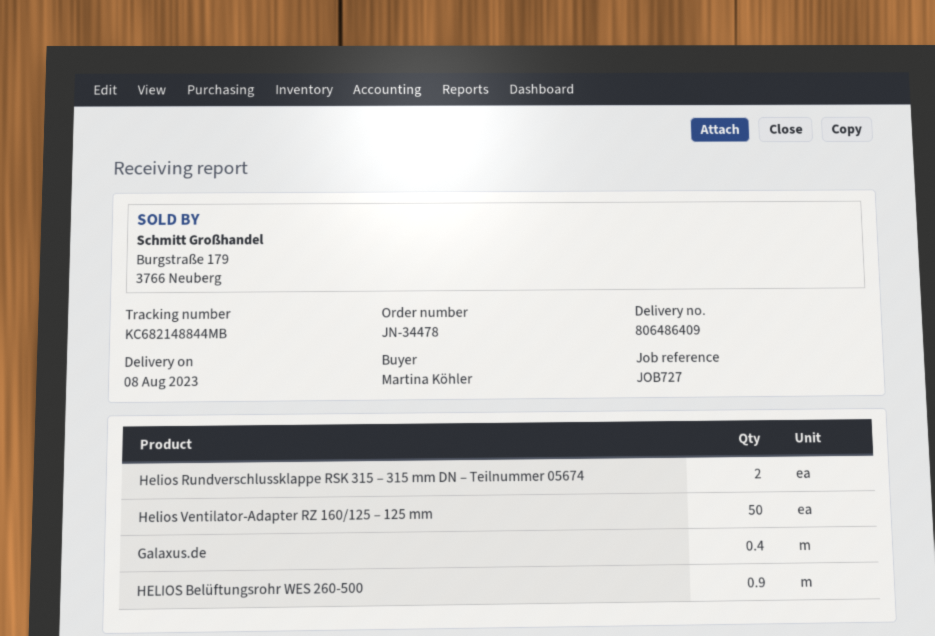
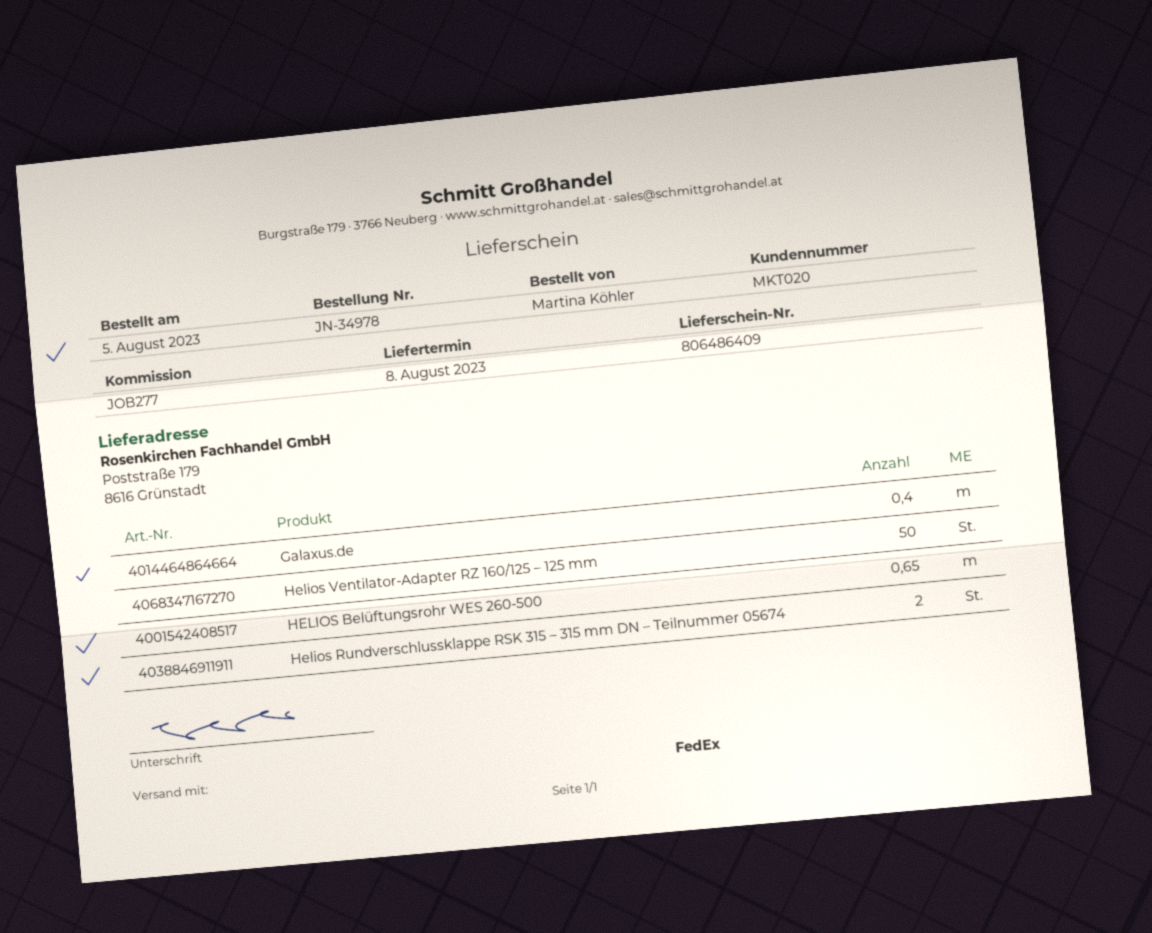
order number: JN-34478 -> JN-34978
reference: JOB727 -> JOB277
HELIOS Belüftungsrohr WES 260-500: 0.9 -> 0.65

